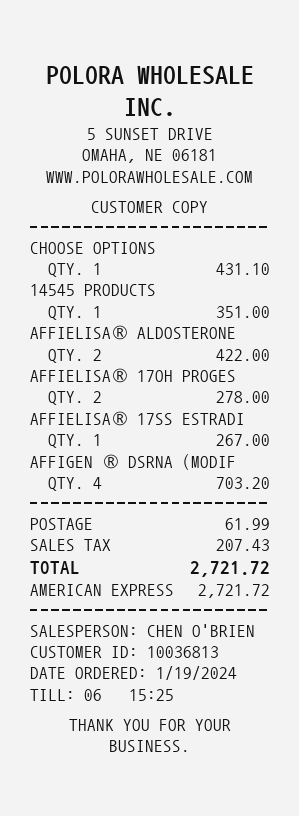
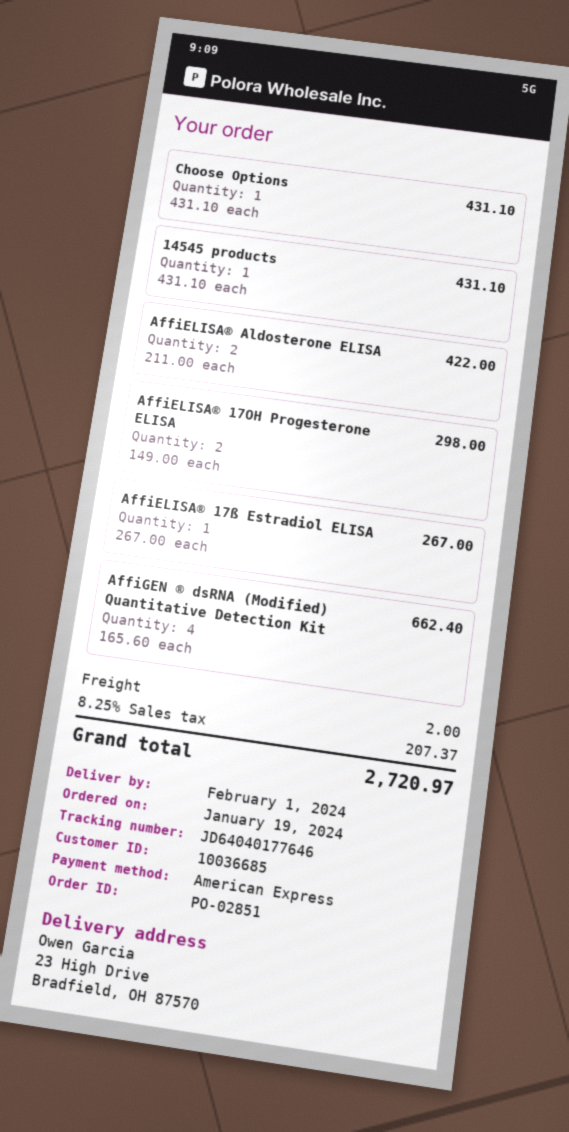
customer number: 10036813 -> 10036685
14545 PRODUCTS: 1 for 351.00 -> 1 for 431.10
AFFIELISA® 17OH PROGES: 2 for 278.00 -> 2 for 298.00
AFFIGEN ® DSRNA (MODIF: 4 for 703.20 -> 4 for 662.40
shipping: 61.99 -> 2.00
tax: 207.43 -> 207.37
total: 2721.72 -> 2720.97

